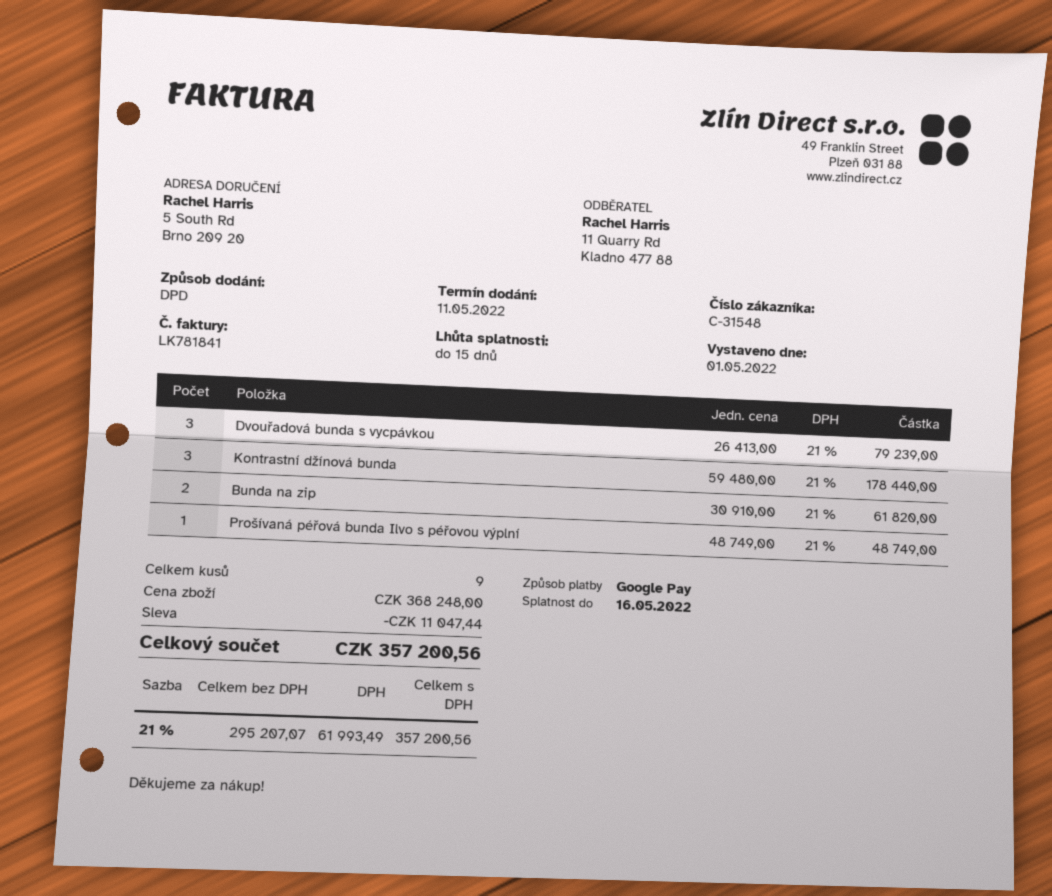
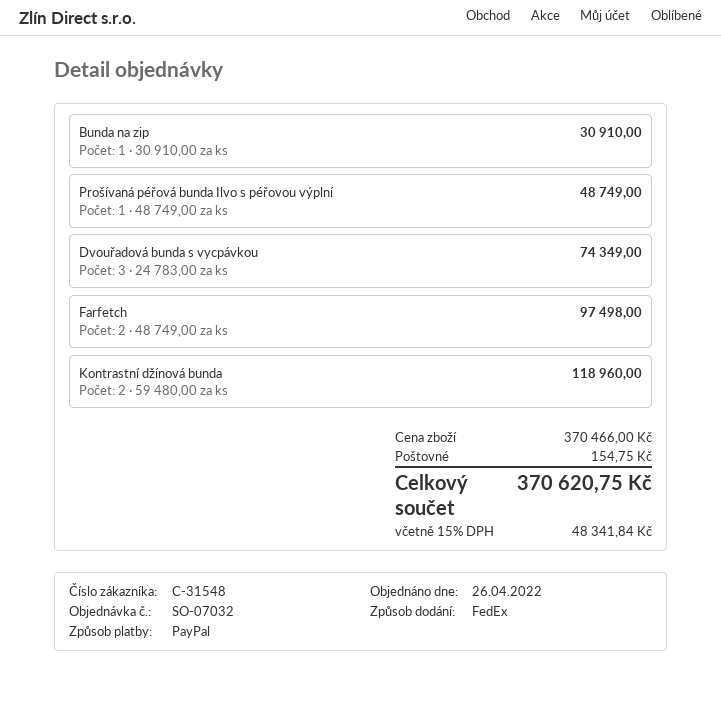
payment method: Google Pay -> PayPal
shipping method: DPD -> FedEx
Dvouřadová bunda s vycpávkou: 3 x 26413.00 = 79239.00 -> 3 x 24783.00 = 74349.00
Kontrastní džínová bunda: 3 x 59480.00 = 178440.00 -> 2 x 59480.00 = 118960.00
Bunda na zip: 2 x 30910.00 = 61820.00 -> 1 x 30910.00 = 30910.00
Farfetch: none -> 2 x 48749.00 = 97498.00
subtotal: 368248.00 -> 370466.00
discount: 11047.44 -> none
shipping: none -> 154.75
tax: 21% = 61993.49 -> 15% = 48341.84
total: 357200.56 -> 370620.75

